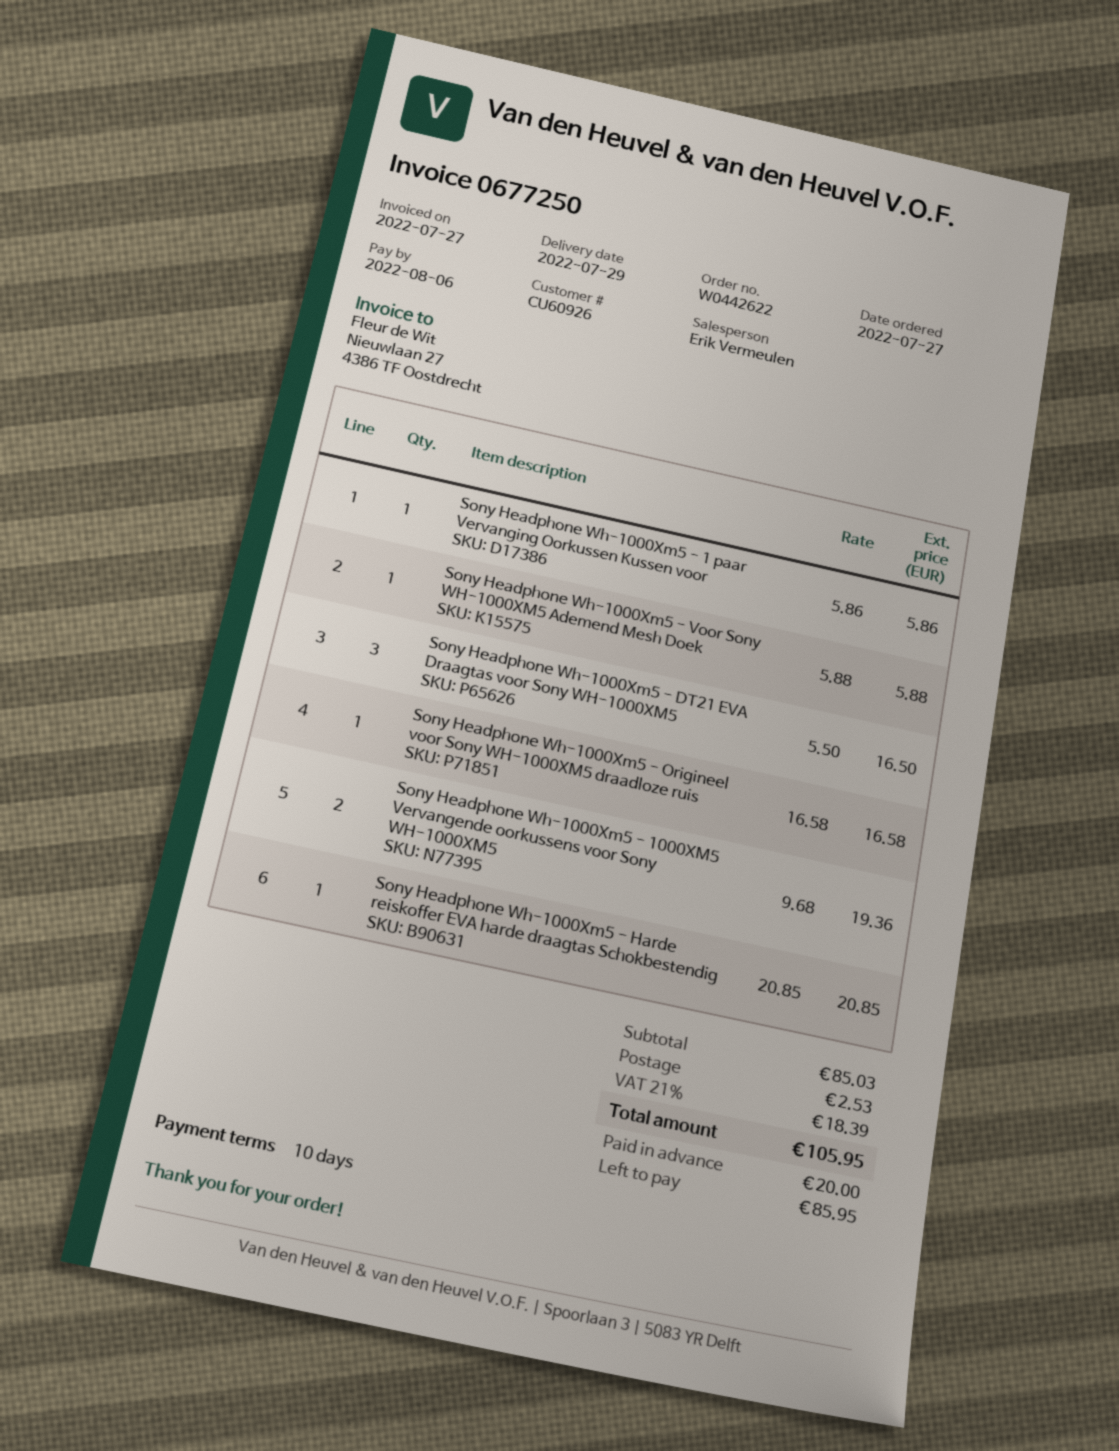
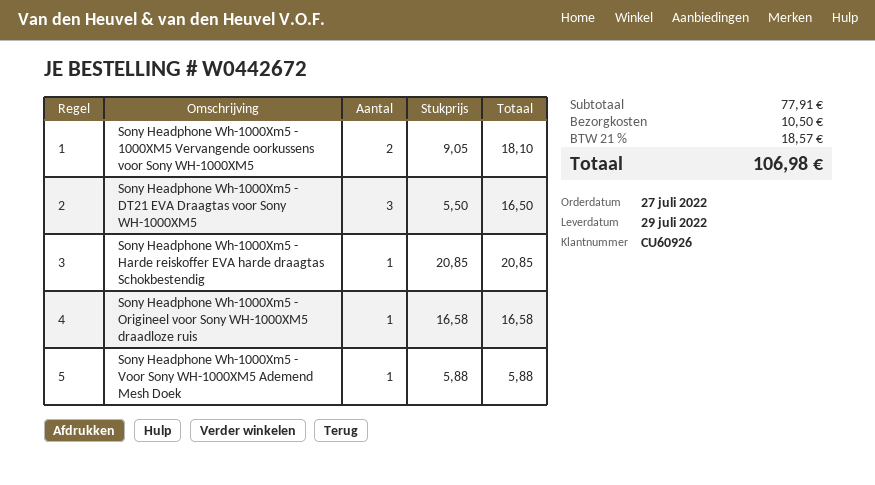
order number: W0442622 -> W0442672
Sony Headphone Wh-1000Xm5 - 1 paar Vervanging Oorkussen Kussen voor: 1 x 5.86 = 5.86 -> none
Sony Headphone Wh-1000Xm5 - 1000XM5 Vervangende oorkussens voor Sony WH-1000XM5: 2 x 9.68 = 19.36 -> 2 x 9.05 = 18.10
subtotal: 85.03 -> 77.91
shipping: 2.53 -> 10.50
tax: 21% = 18.39 -> 21% = 18.57
total: 105.95 -> 106.98

